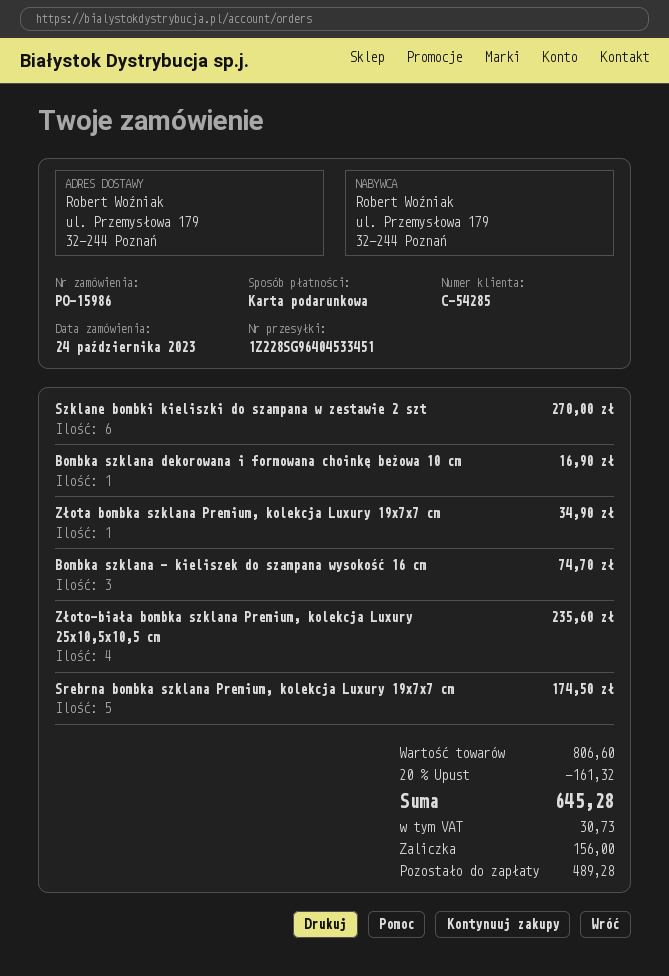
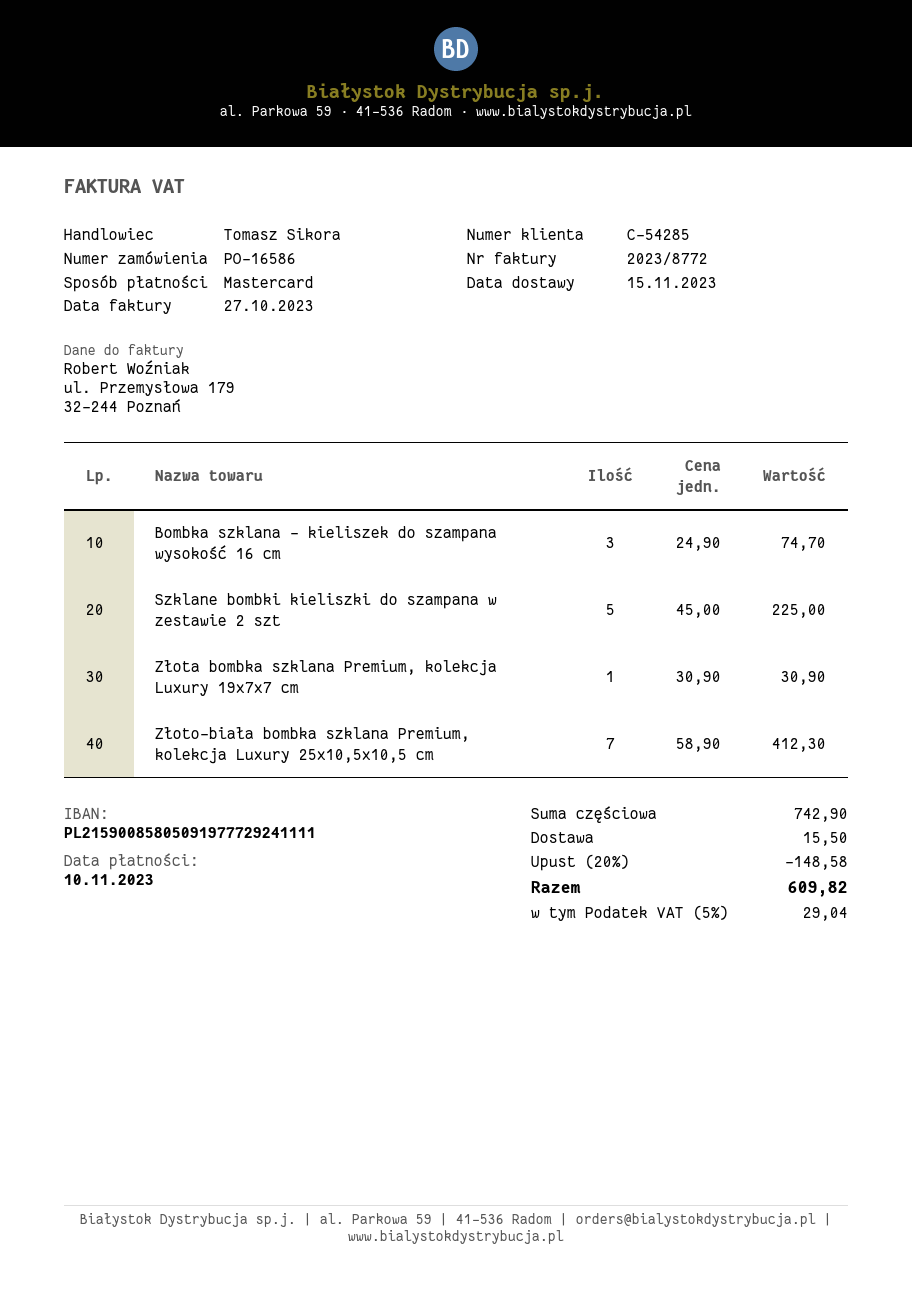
order number: PO-15986 -> PO-16586
payment method: gift card -> Mastercard
Szklane bombki kieliszki do szampana w zestawie 2 szt: 6 for 270.00 -> 5 for 225.00
Bombka szklana dekorowana i formowana choinkę beżowa 10 cm: 1 for 16.90 -> none
Złota bombka szklana Premium, kolekcja Luxury 19x7x7 cm: 1 for 34.90 -> 1 for 30.90
Złoto-biała bombka szklana Premium, kolekcja Luxury 25x10,5x10,5 cm: 4 for 235.60 -> 7 for 412.30
Srebrna bombka szklana Premium, kolekcja Luxury 19x7x7 cm: 5 for 174.50 -> none
subtotal: 806.60 -> 742.90
discount: 20% = 161.32 -> 20% = 148.58
shipping: none -> 15.50
tax: 30.73 -> 29.04
total: 645.28 -> 609.82

